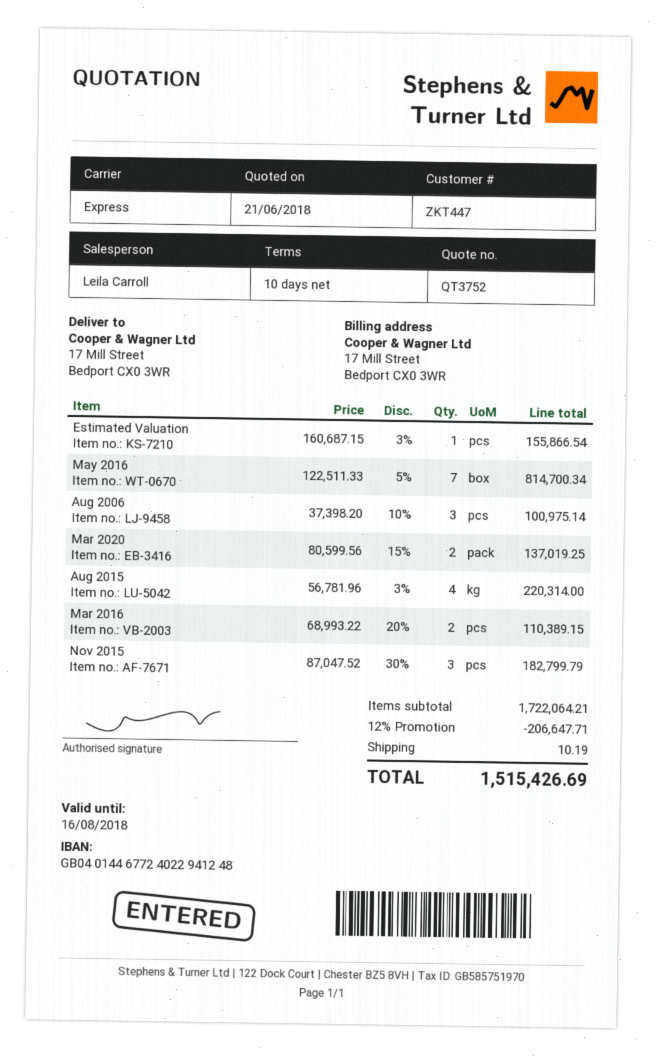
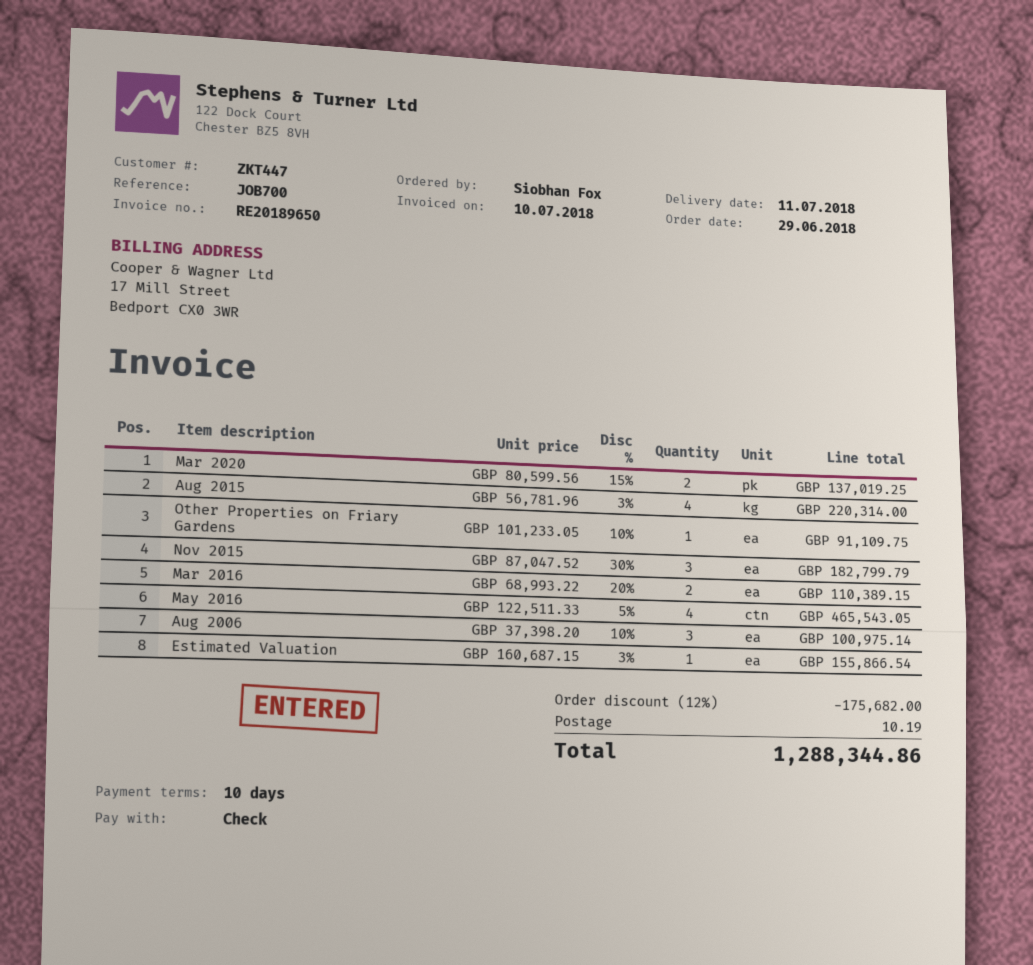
May 2016: 7 x 122511.33 - 5% = 814700.34 -> 4 x 122511.33 - 5% = 465543.05
Other Properties on Friary Gardens: none -> 1 x 101233.05 - 10% = 91109.75
discount: 12% = 206647.71 -> 12% = 175682.00
total: 1515426.69 -> 1288344.86

